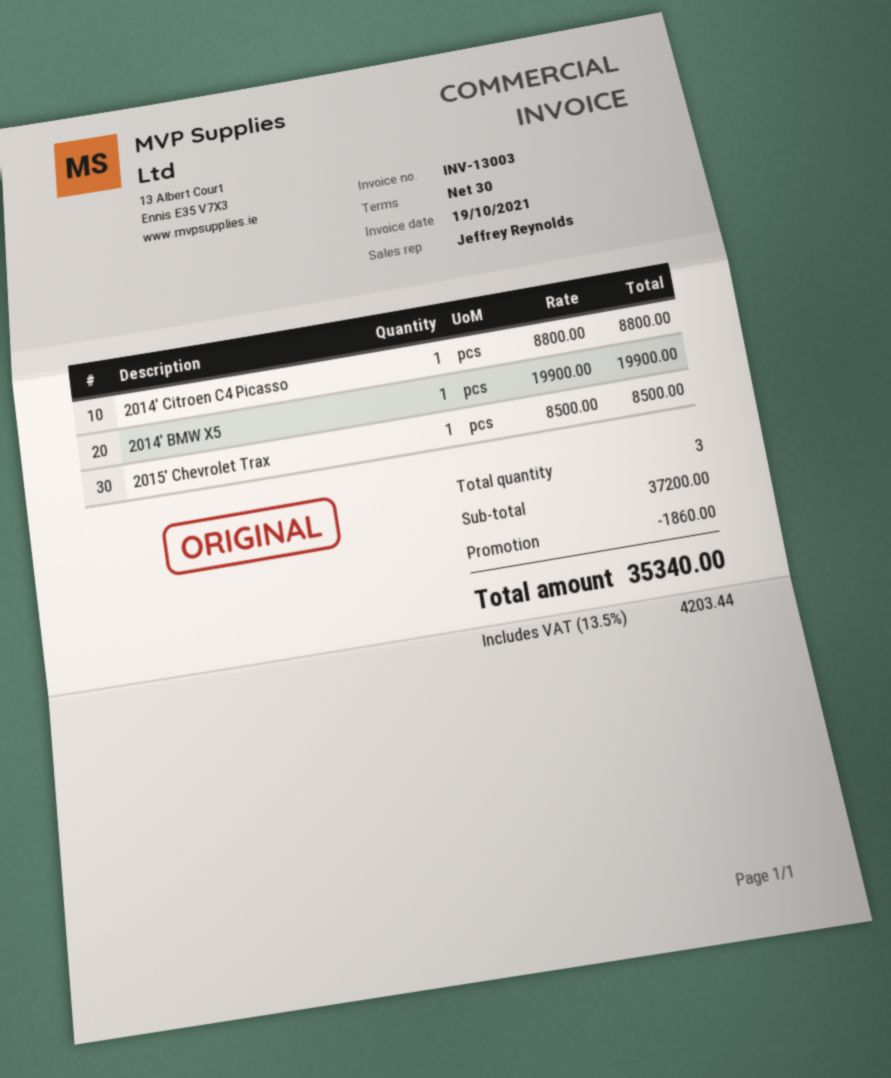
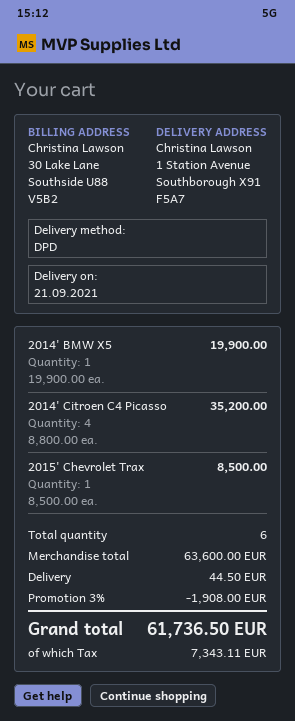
2014' Citroen C4 Picasso: 1 x 8800.00 = 8800.00 -> 4 x 8800.00 = 35200.00
total quantity: 3 -> 6
subtotal: 37200.00 -> 63600.00
discount: 1860.00 -> 1908.00
shipping: none -> 44.50
tax: 4203.44 -> 7343.11
total: 35340.00 -> 61736.50

